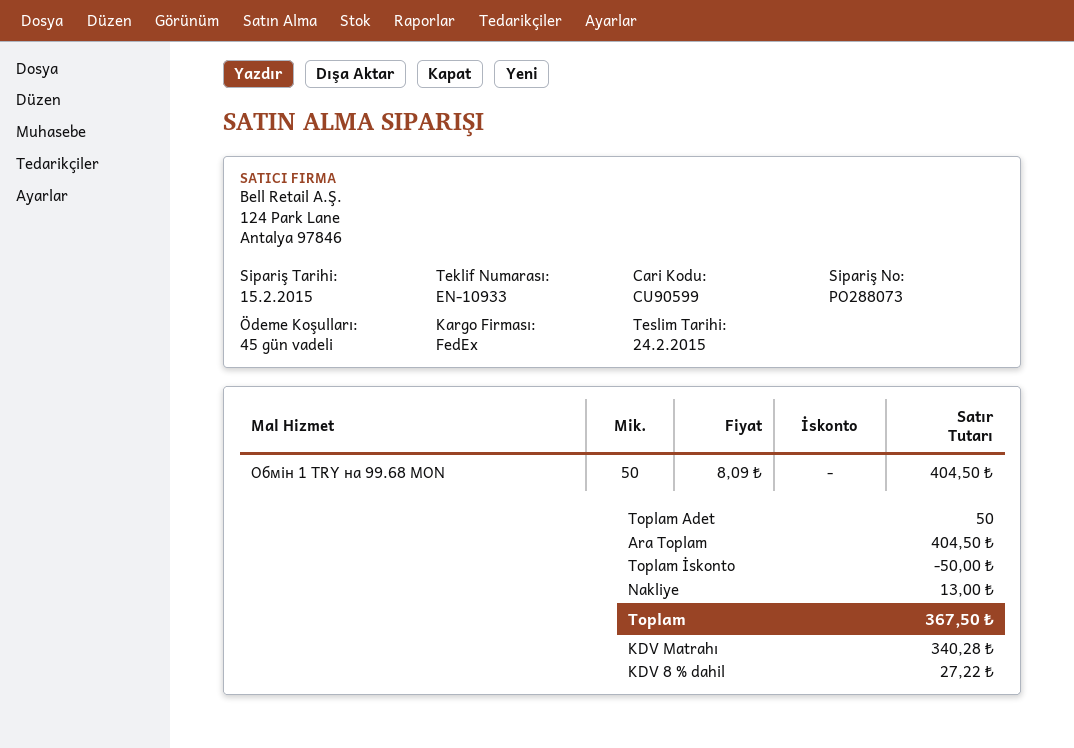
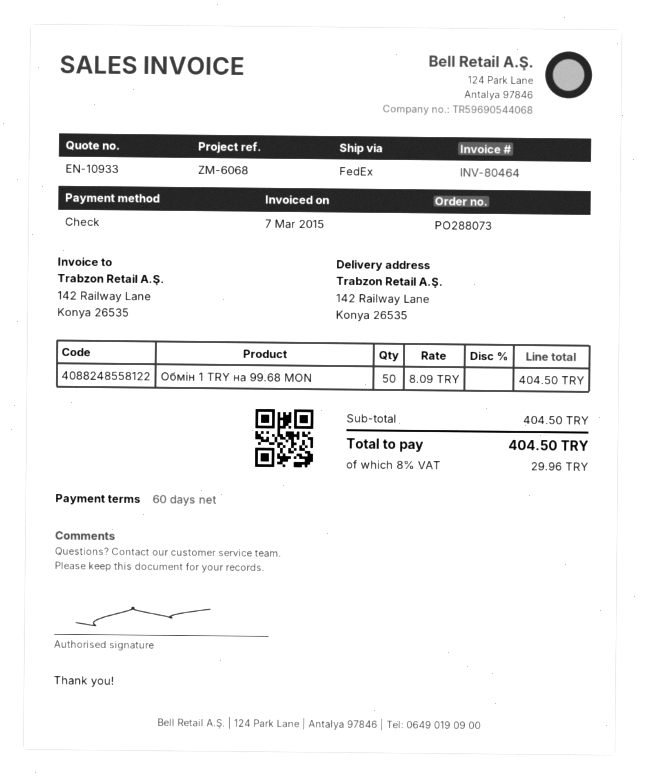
payment terms: 45 days -> 60 days
discount: 50.00 -> none
shipping: 13.00 -> none
tax: 8% = 27.22 -> 8% = 29.96
total: 367.50 -> 404.50

